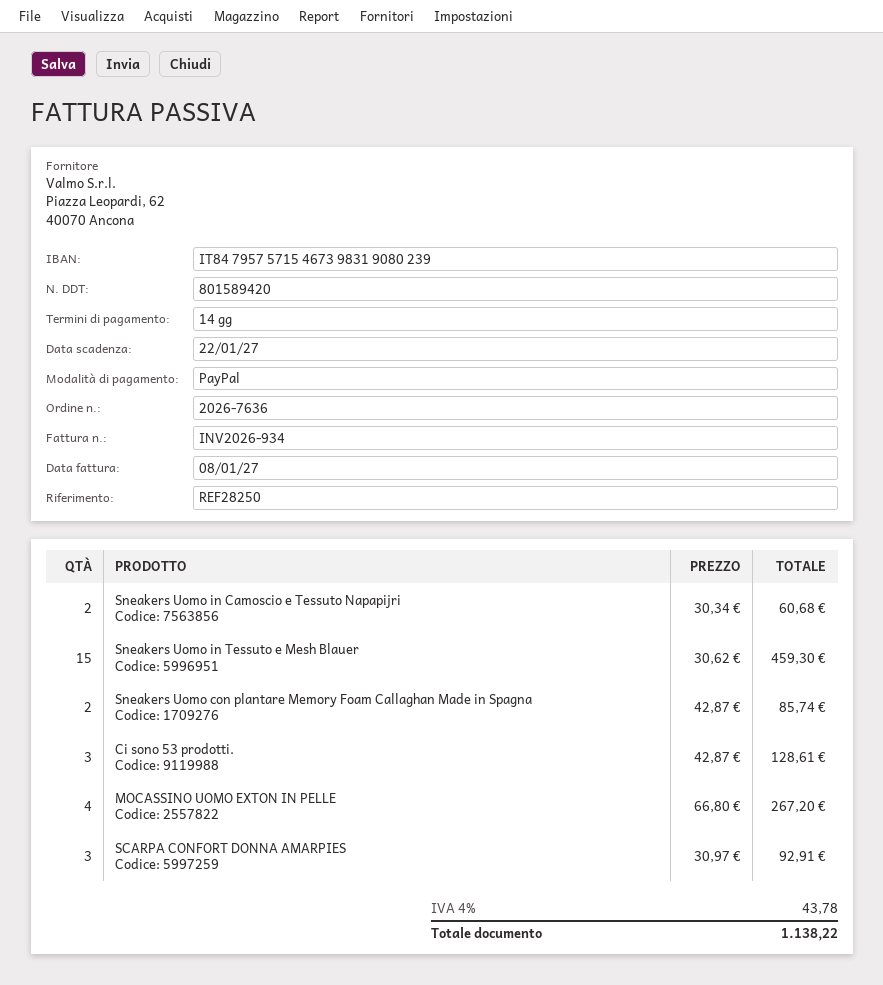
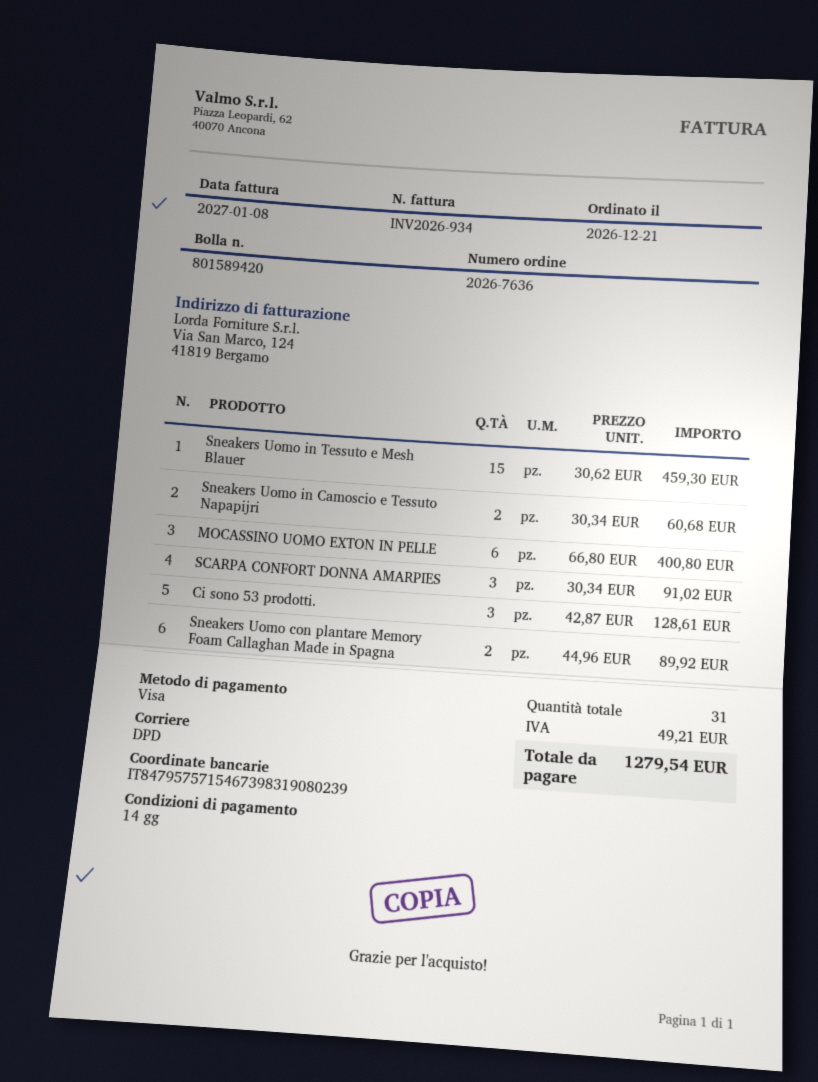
payment method: PayPal -> Visa
Sneakers Uomo con plantare Memory Foam Callaghan Made in Spagna: 2 x 42.87 = 85.74 -> 2 x 44.96 = 89.92
MOCASSINO UOMO EXTON IN PELLE: 4 x 66.80 = 267.20 -> 6 x 66.80 = 400.80
SCARPA CONFORT DONNA AMARPIES: 3 x 30.97 = 92.91 -> 3 x 30.34 = 91.02
tax: 43.78 -> 49.21
total: 1138.22 -> 1279.54

